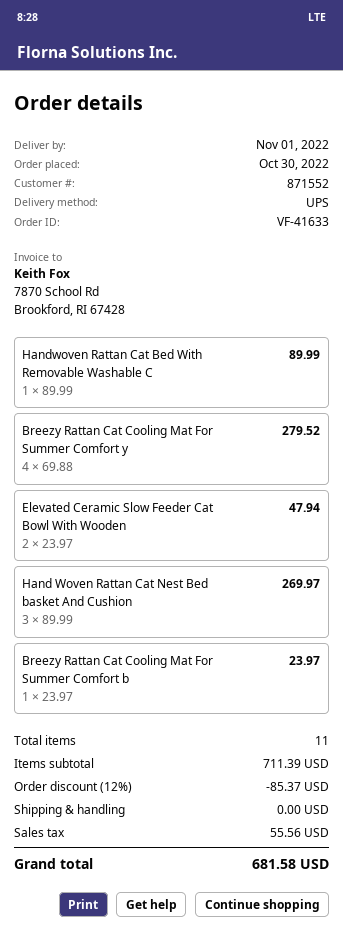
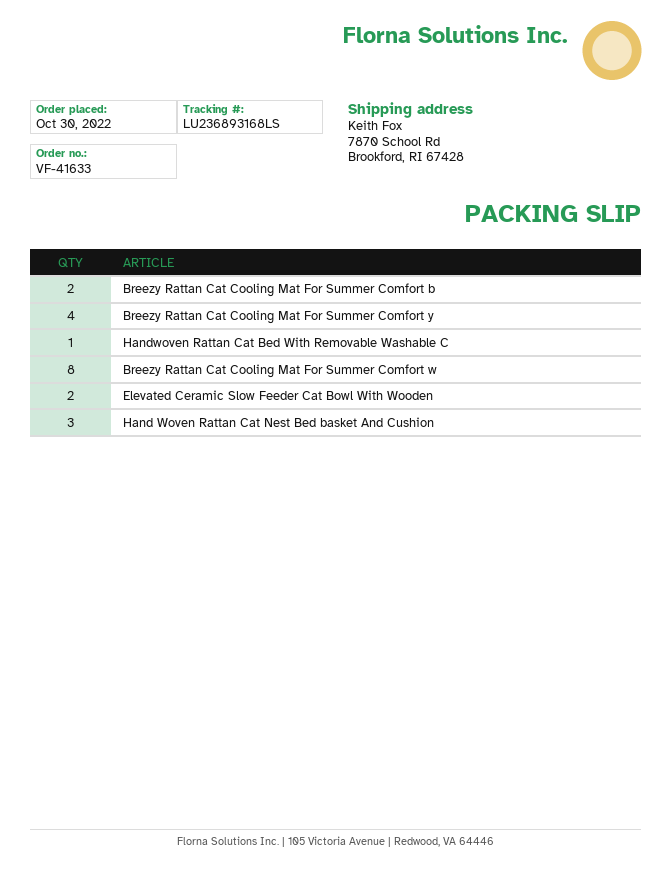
Breezy Rattan Cat Cooling Mat For Summer Comfort b: 1 -> 2
Breezy Rattan Cat Cooling Mat For Summer Comfort w: none -> 8

